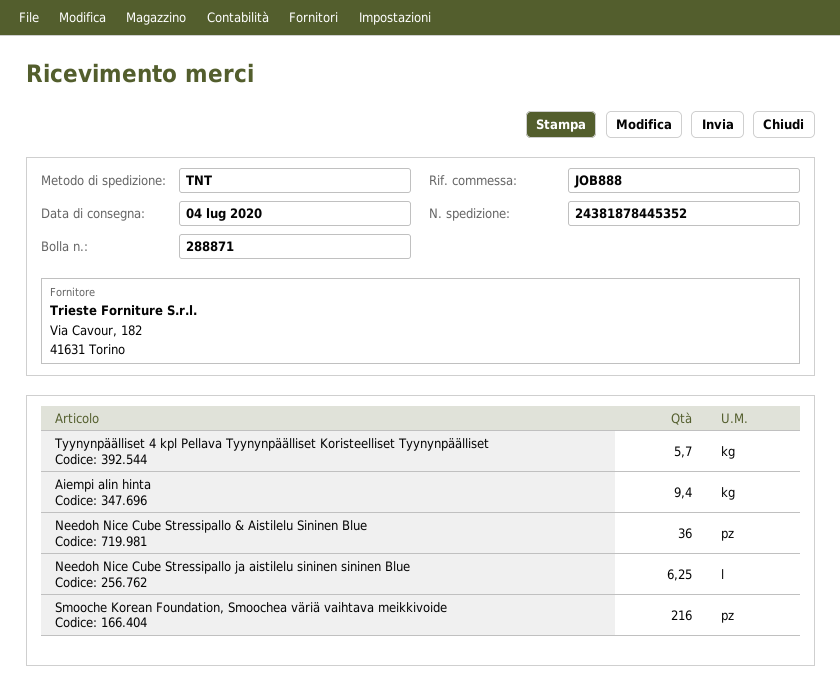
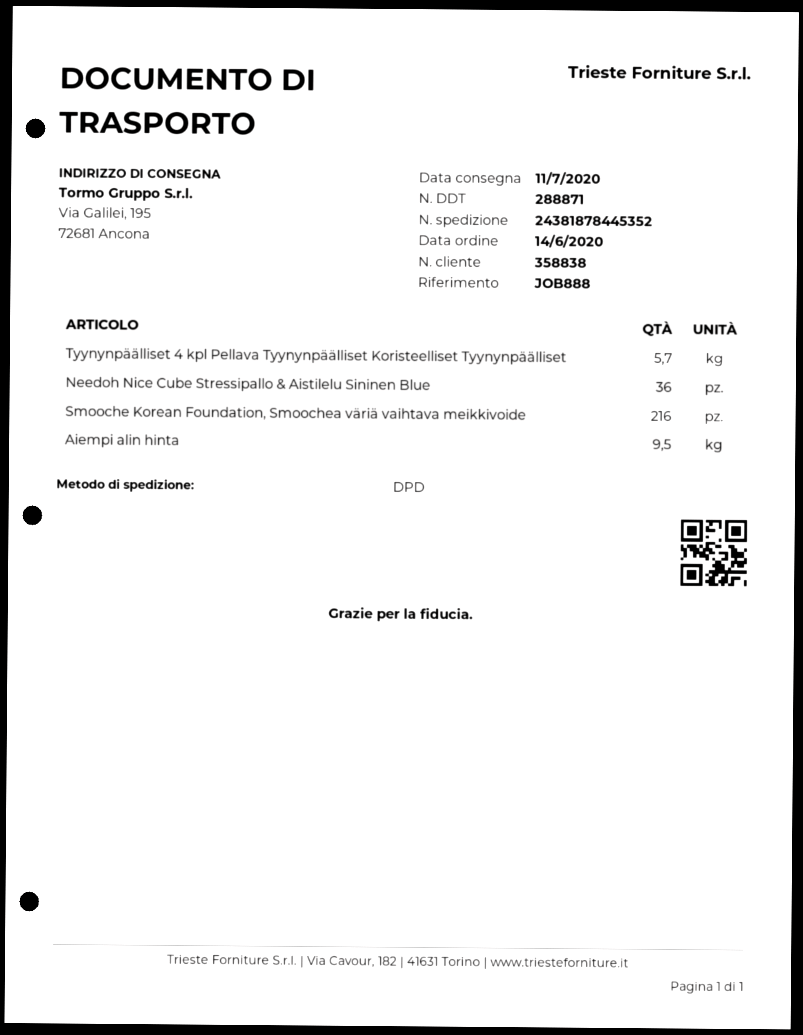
delivery date: 2020-07-04 -> 2020-07-11
shipping method: TNT -> DPD
Aiempi alin hinta: 9.4 -> 9.5
Needoh Nice Cube Stressipallo ja aistilelu sininen sininen Blue: 6.25 -> none

